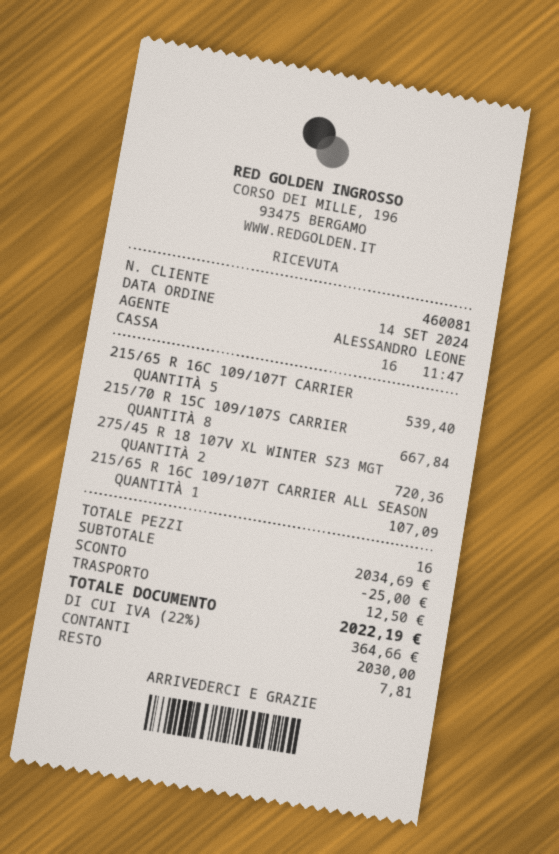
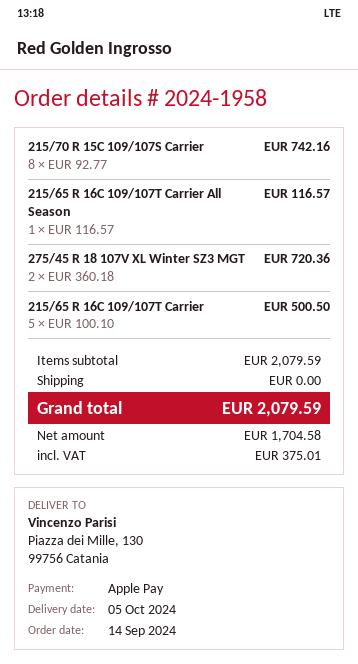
payment method: cash -> Apple Pay
215/65 R 16C 109/107T CARRIER: 5 for 539.40 -> 5 for 500.50
215/70 R 15C 109/107S CARRIER: 8 for 667.84 -> 8 for 742.16
215/65 R 16C 109/107T CARRIER ALL SEASON: 1 for 107.09 -> 1 for 116.57
subtotal: 2034.69 -> 2079.59
discount: 25.00 -> none
shipping: 12.50 -> 0.00
tax: 364.66 -> 375.01
total: 2022.19 -> 2079.59

